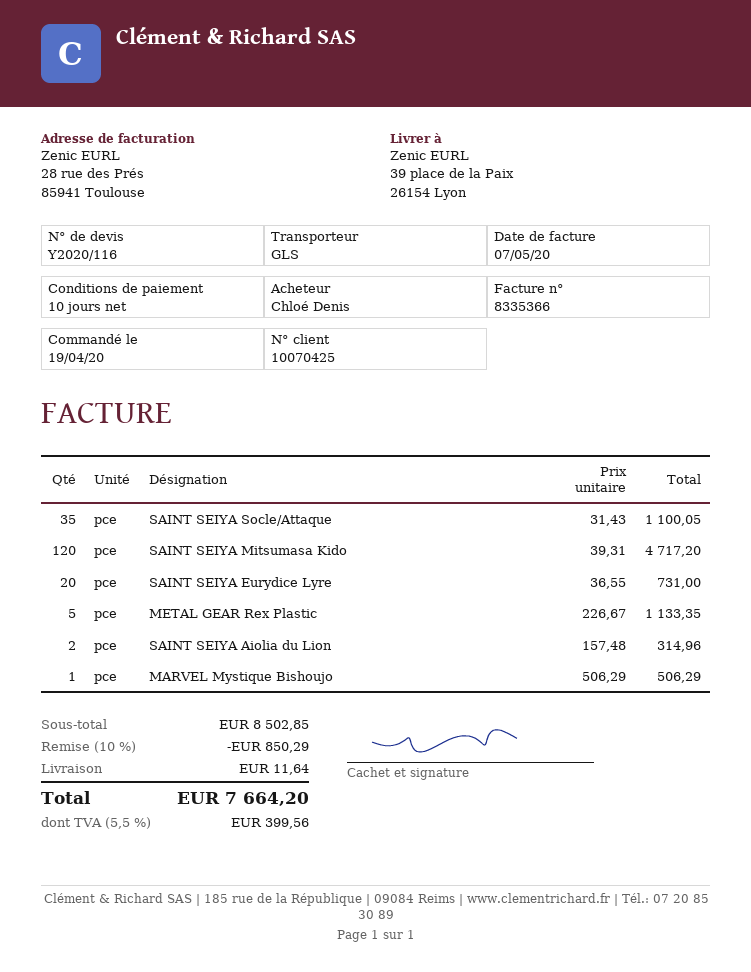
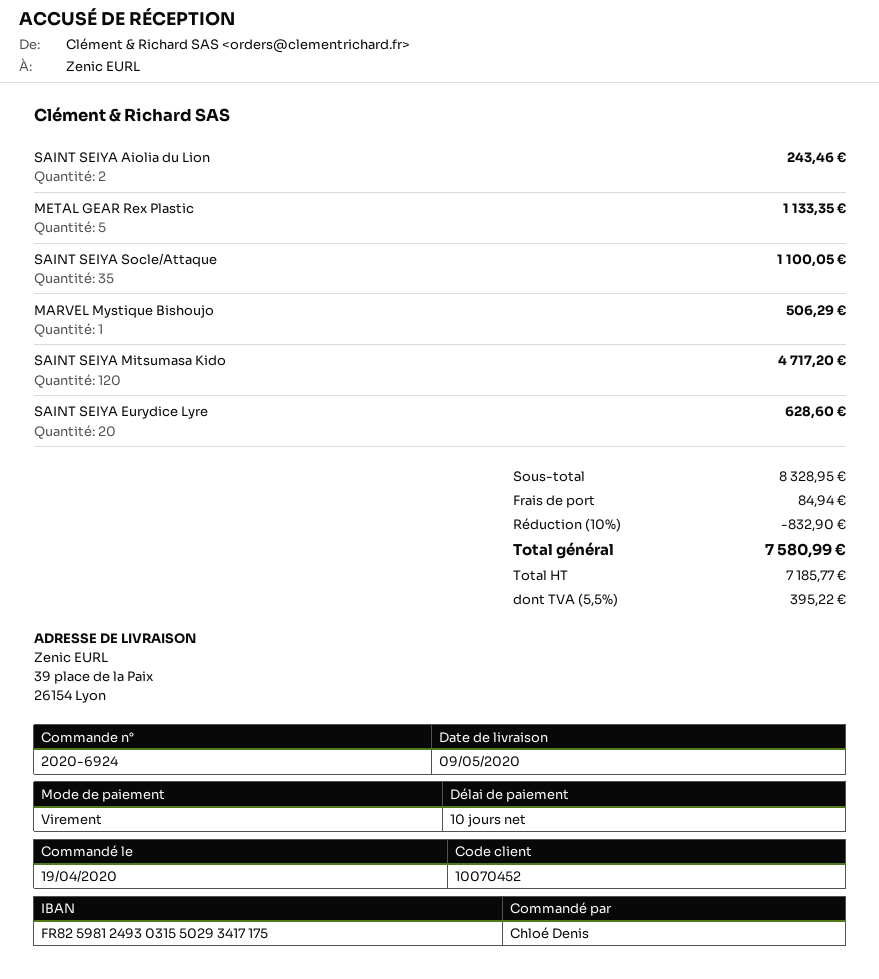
customer number: 10070425 -> 10070452
SAINT SEIYA Eurydice Lyre: 20 for 731.00 -> 20 for 628.60
SAINT SEIYA Aiolia du Lion: 2 for 314.96 -> 2 for 243.46
subtotal: 8502.85 -> 8328.95
discount: 10% = 850.29 -> 10% = 832.90
shipping: 11.64 -> 84.94
tax: 5.5% = 399.56 -> 5.5% = 395.22
total: 7664.20 -> 7580.99

